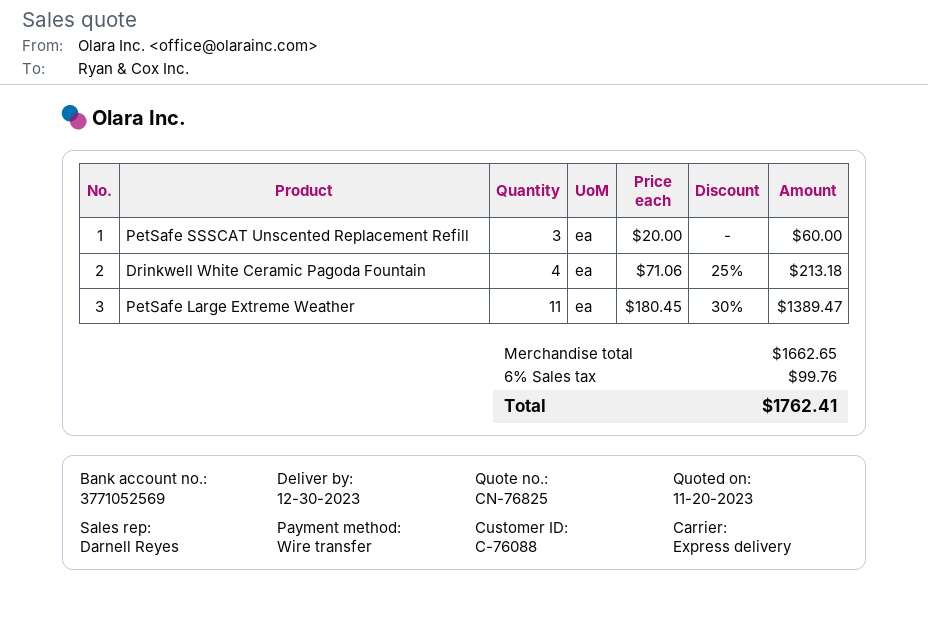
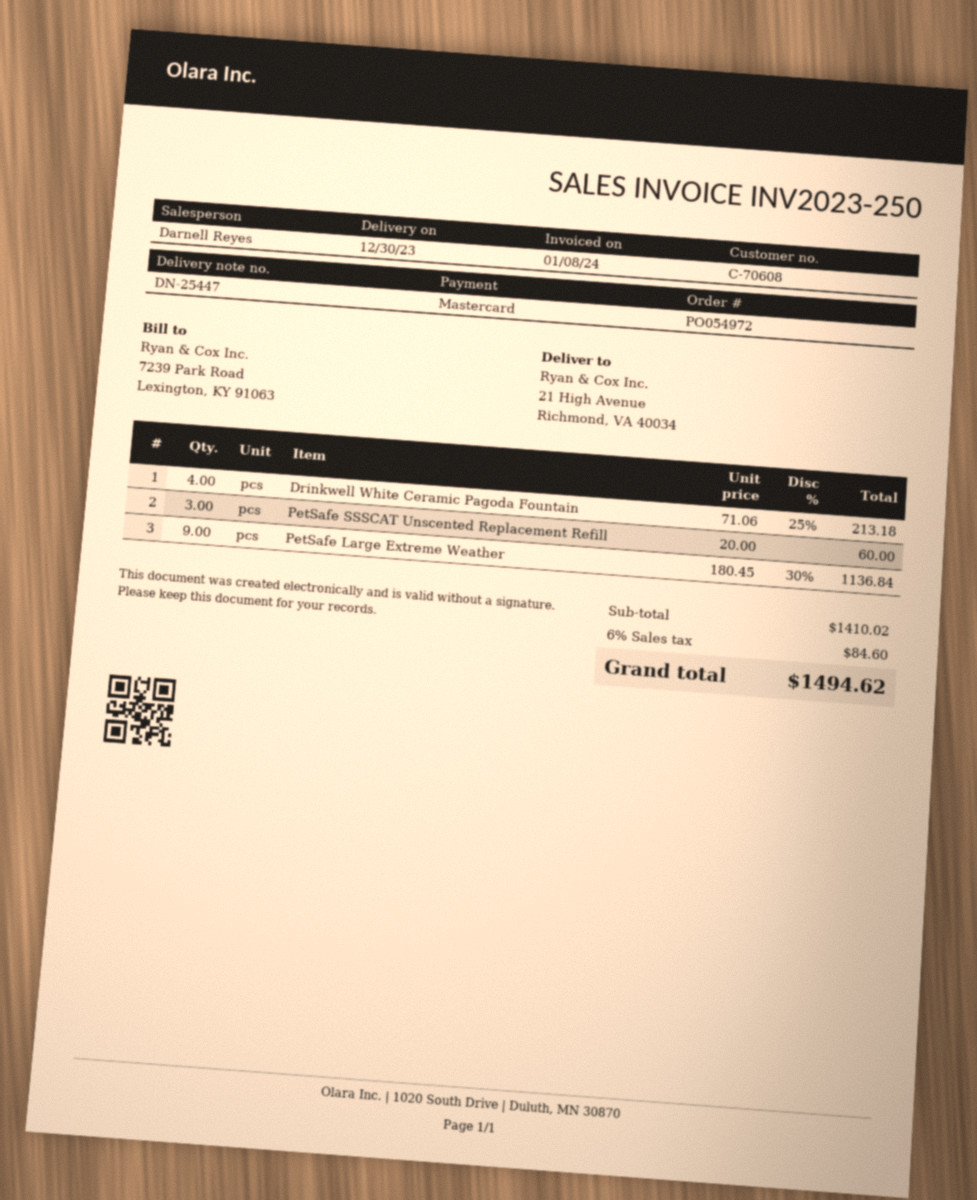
customer number: C-76088 -> C-70608
payment method: bank transfer -> Mastercard
PetSafe Large Extreme Weather: 11 x 180.45 - 30% = 1389.47 -> 9 x 180.45 - 30% = 1136.84
subtotal: 1662.65 -> 1410.02
tax: 6% = 99.76 -> 6% = 84.60
total: 1762.41 -> 1494.62

